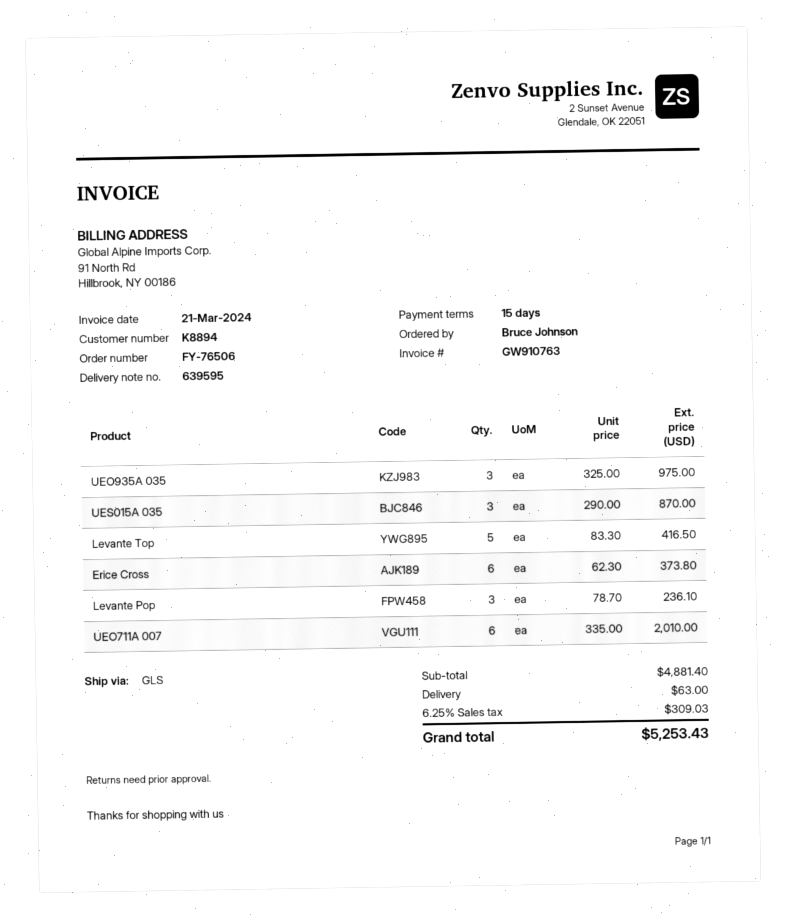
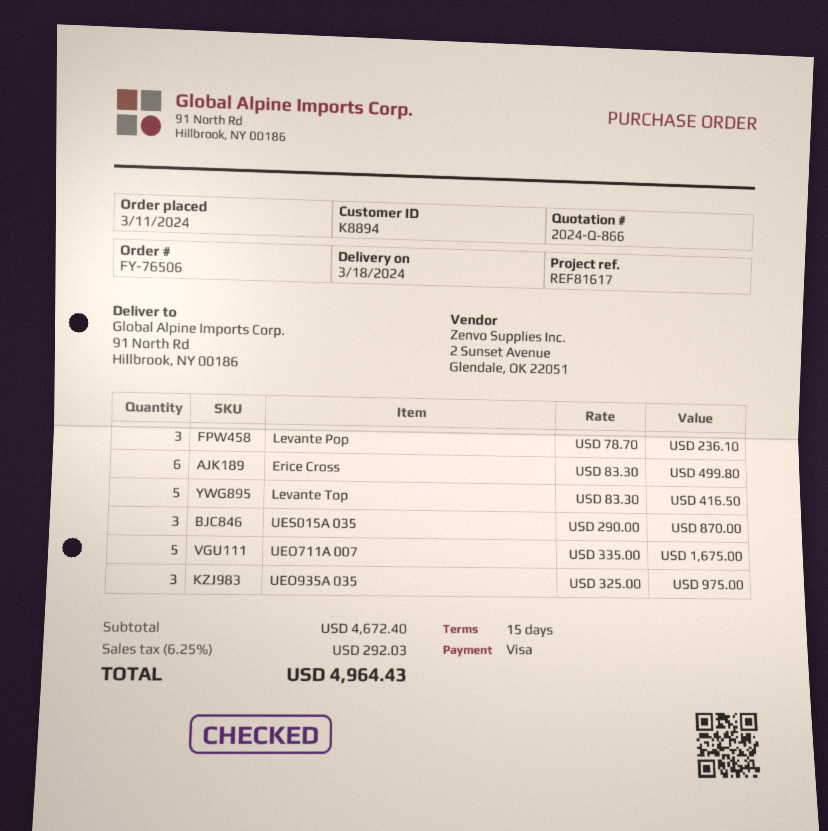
Erice Cross: 6 x 62.30 = 373.80 -> 6 x 83.30 = 499.80
UEO711A 007: 6 x 335.00 = 2010.00 -> 5 x 335.00 = 1675.00
subtotal: 4881.40 -> 4672.40
shipping: 63.00 -> none
tax: 6.25% = 309.03 -> 6.25% = 292.03
total: 5253.43 -> 4964.43

